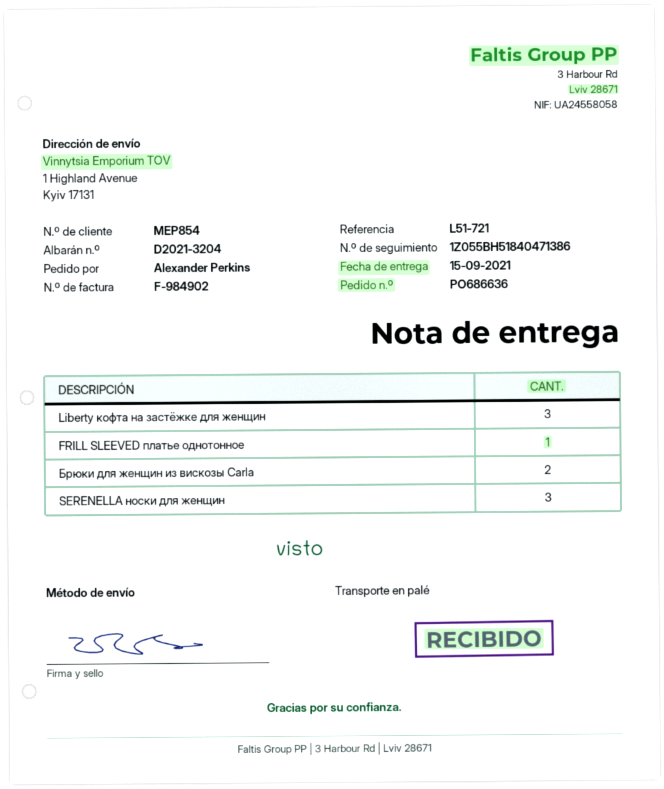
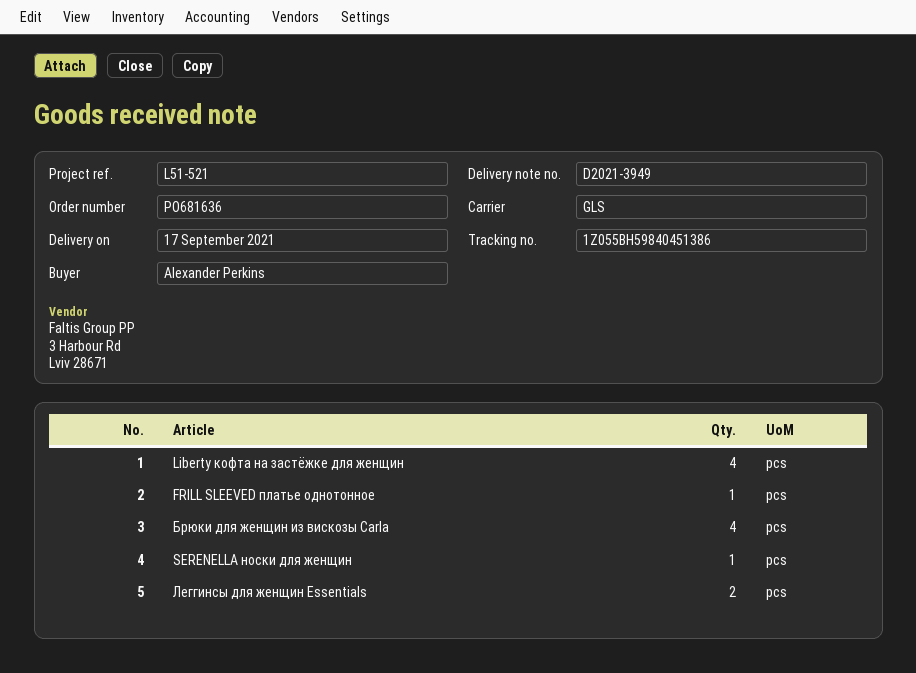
order number: PO686636 -> PO681636
delivery note number: D2021-3204 -> D2021-3949
delivery date: 2021-09-15 -> 2021-09-17
reference: L51-721 -> L51-521
shipping method: pallet freight -> GLS
tracking number: 1Z055BH51840471386 -> 1Z055BH59840451386
Liberty кофта на застёжке для женщин: 3 -> 4
Брюки для женщин из вискозы Carla: 2 -> 4
SERENELLA носки для женщин: 3 -> 1
Леггинсы для женщин Essentials: none -> 2

